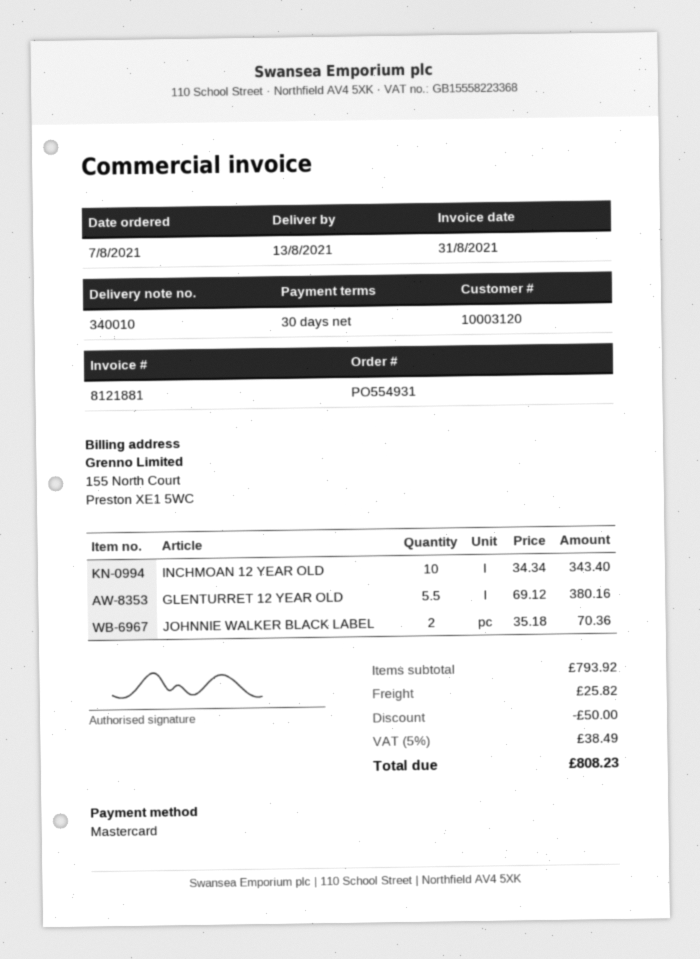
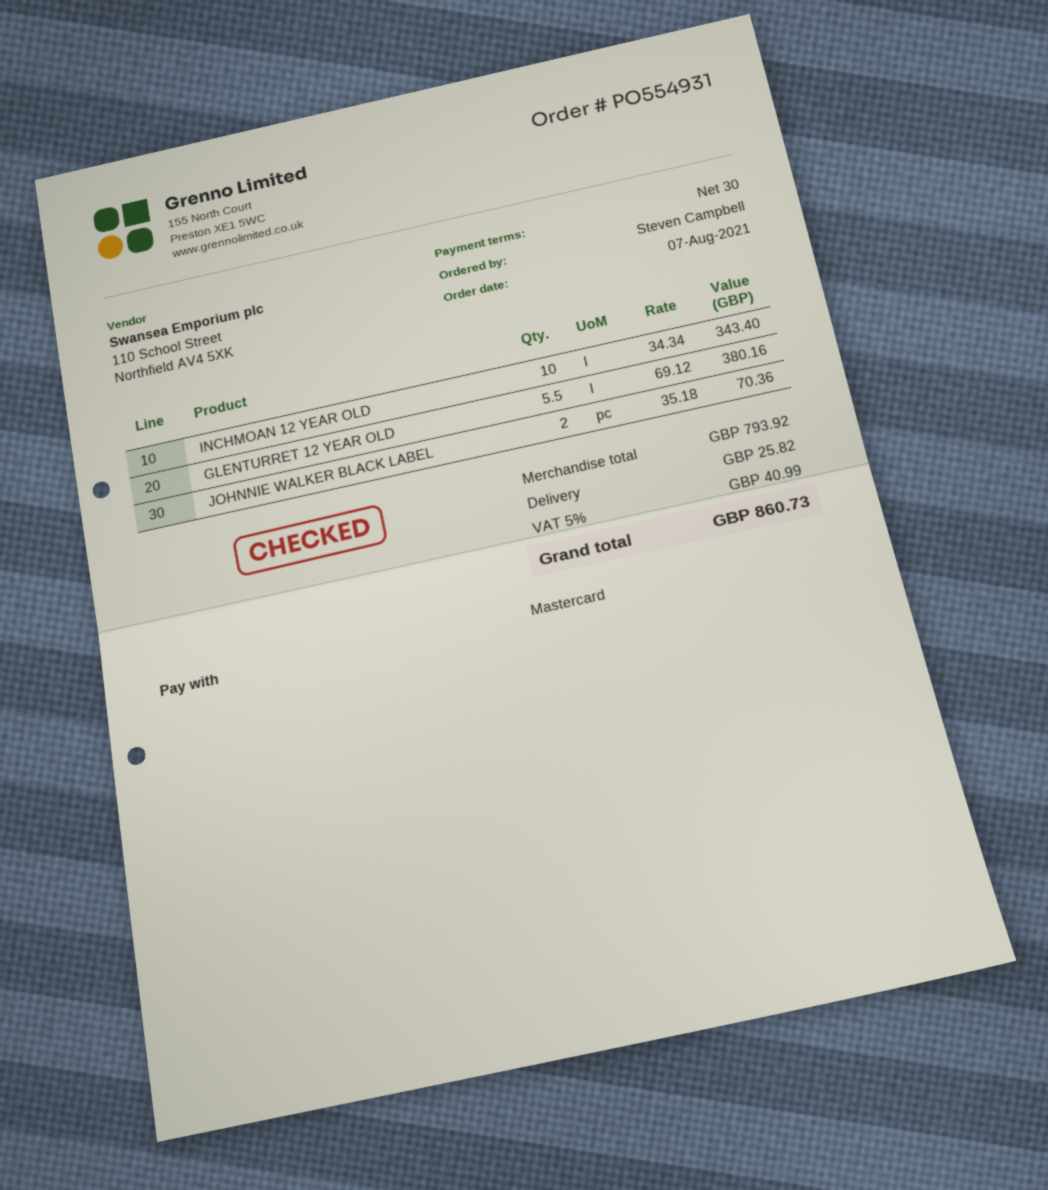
discount: 50.00 -> none
tax: 5% = 38.49 -> 5% = 40.99
total: 808.23 -> 860.73

